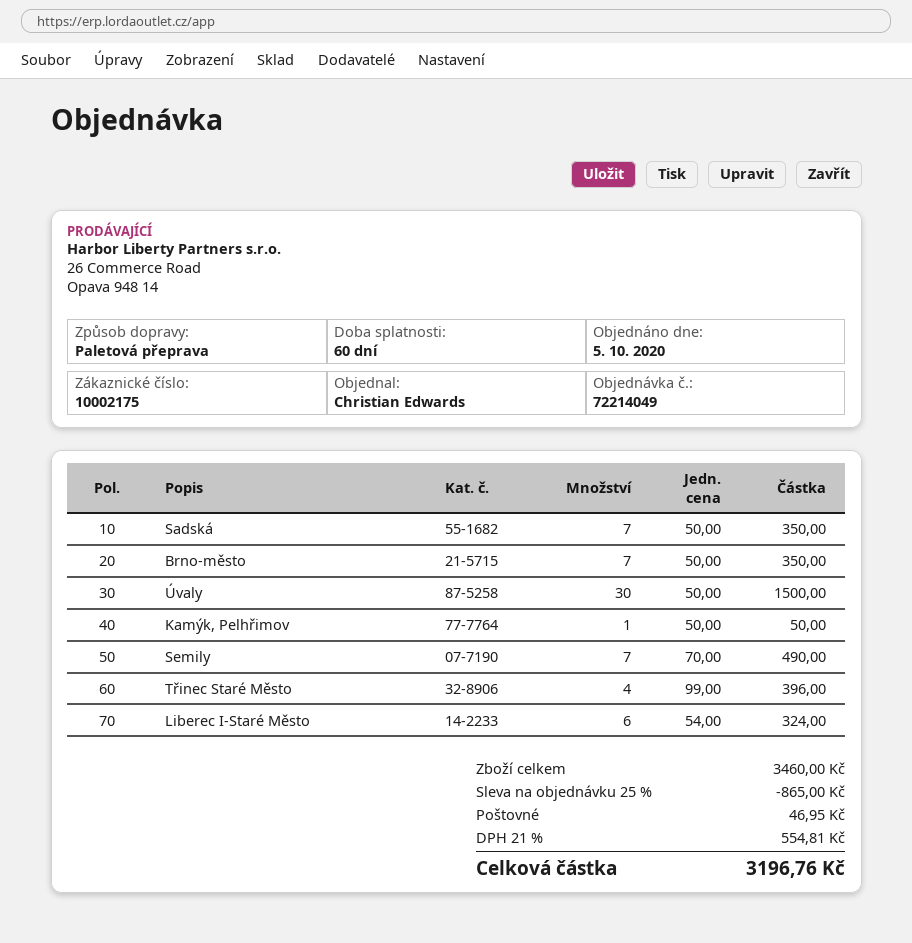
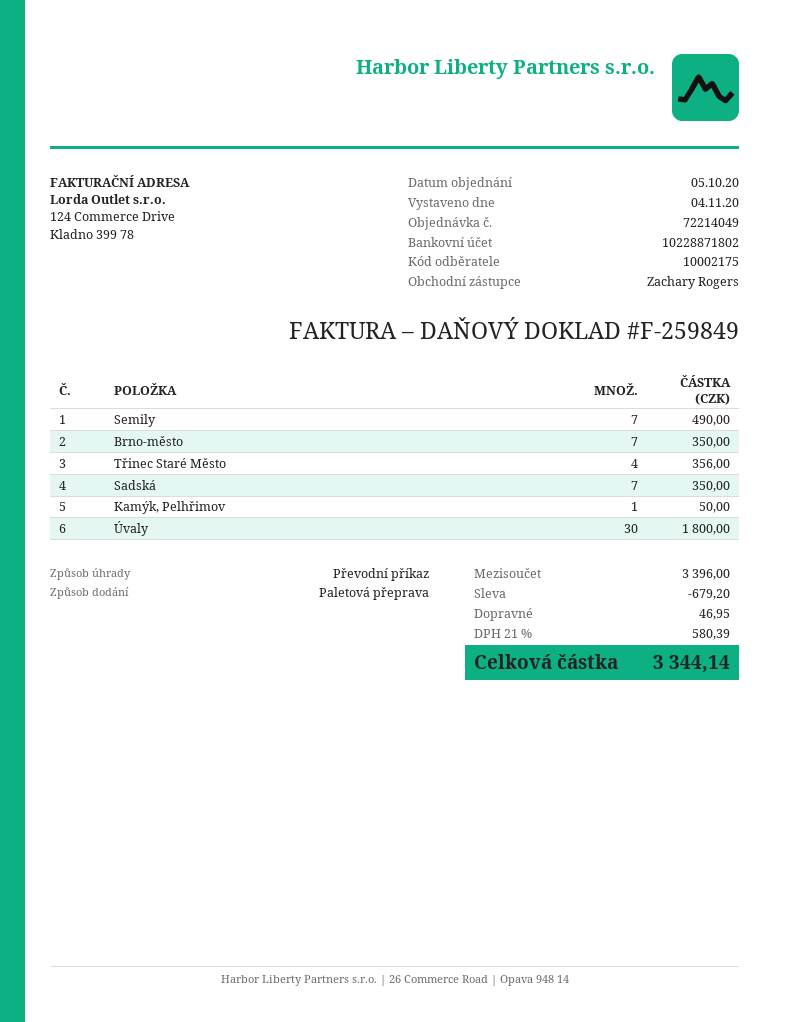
Úvaly: 30 for 1500.00 -> 30 for 1800.00
Třinec Staré Město: 4 for 396.00 -> 4 for 356.00
Liberec I-Staré Město: 6 for 324.00 -> none
subtotal: 3460.00 -> 3396.00
discount: 865.00 -> 679.20
tax: 21% = 554.81 -> 21% = 580.39
total: 3196.76 -> 3344.14

